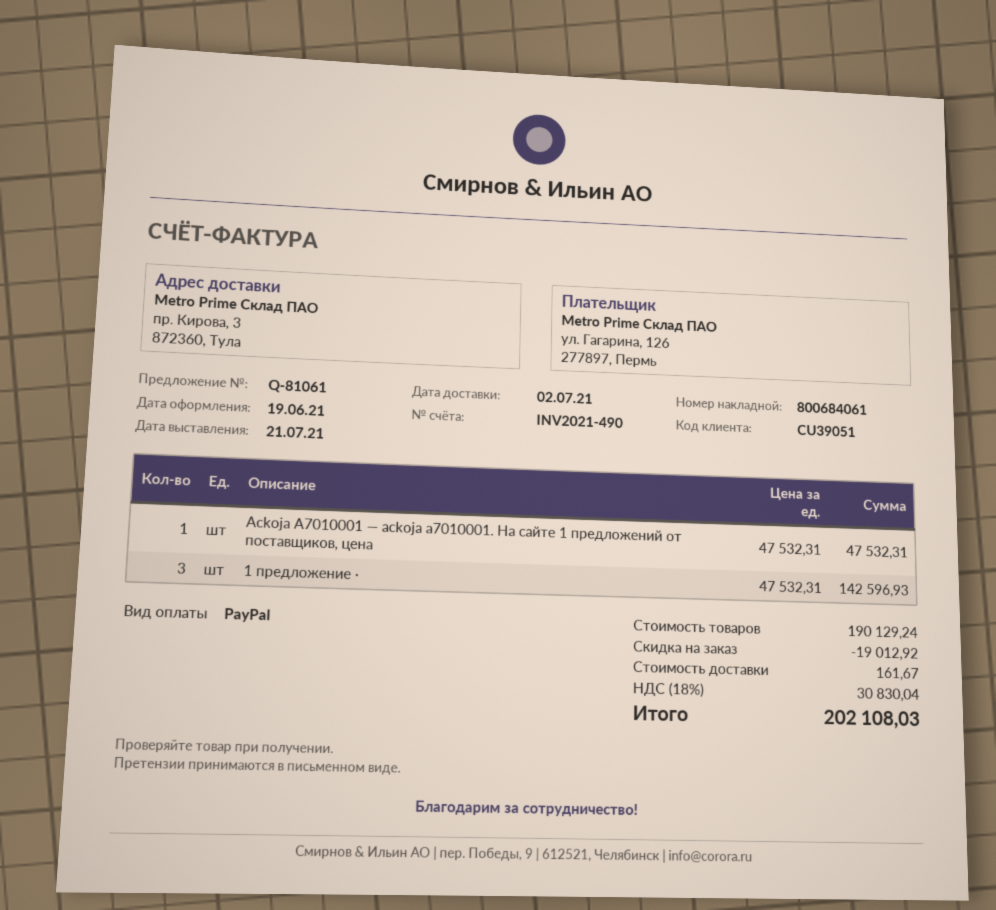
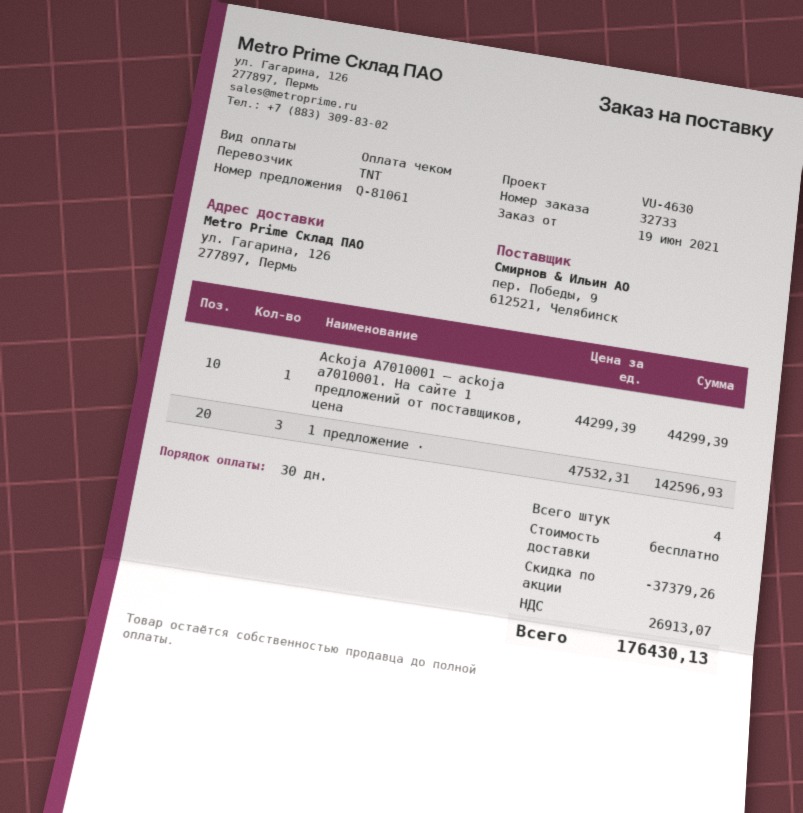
payment method: PayPal -> cheque
ship to: пр. Кирова, 3, 872360, Тула -> ул. Гагарина, 126, 277897, Пермь
Ackoja A7010001 — ackoja a7010001. На сайте 1 предложений от поставщиков, цена: 1 x 47532.31 = 47532.31 -> 1 x 44299.39 = 44299.39
discount: 19012.92 -> 37379.26
shipping: 161.67 -> 0.00
tax: 30830.04 -> 26913.07
total: 202108.03 -> 176430.13

